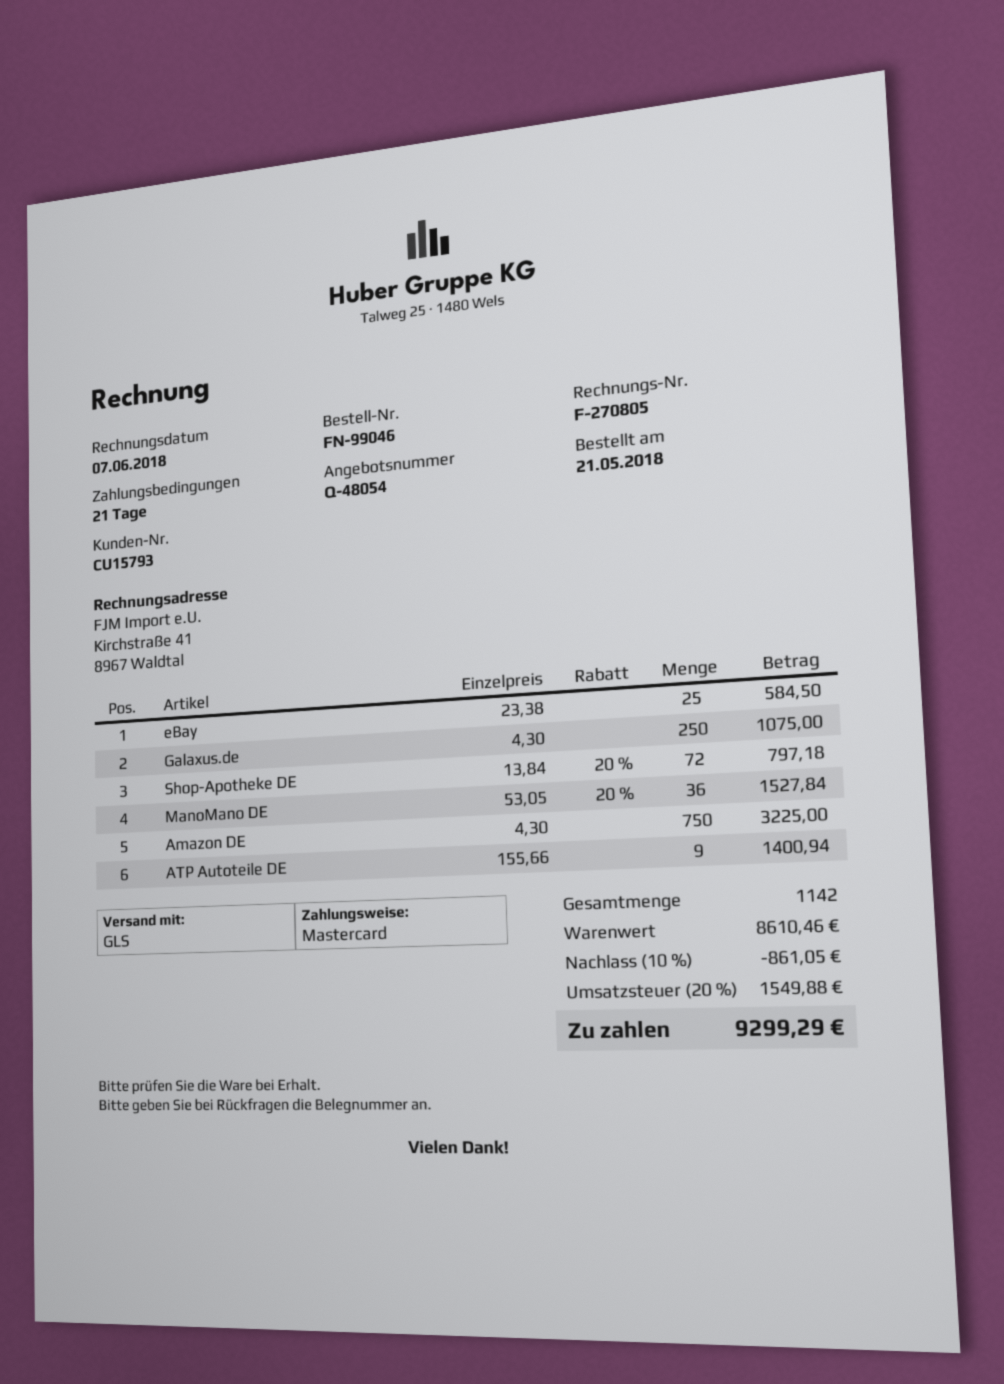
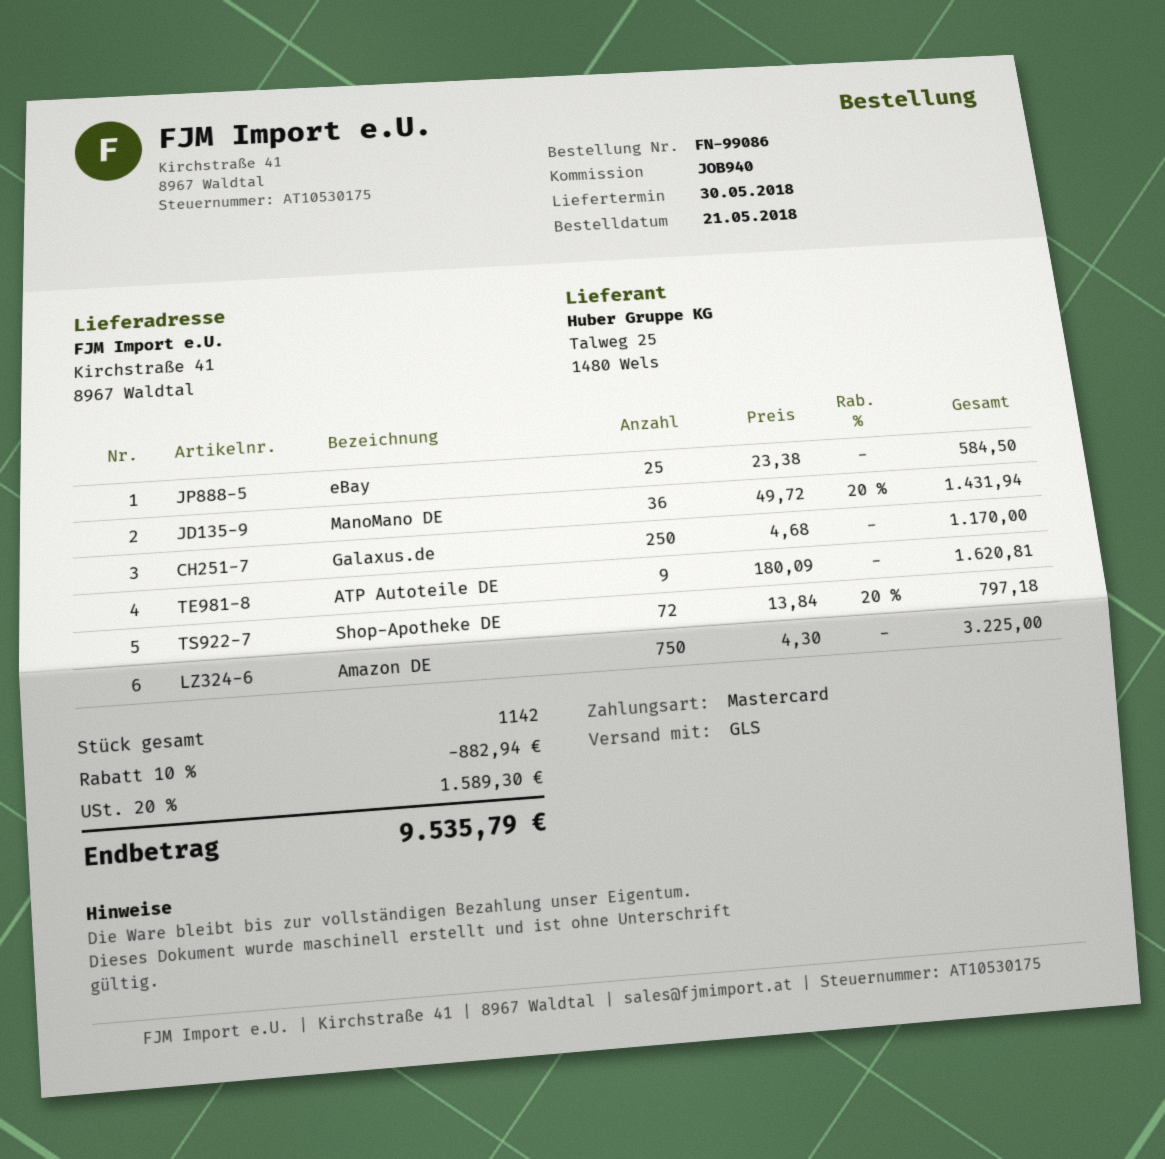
order number: FN-99046 -> FN-99086
Galaxus.de: 250 x 4.30 = 1075.00 -> 250 x 4.68 = 1170.00
ManoMano DE: 36 x 53.05 - 20% = 1527.84 -> 36 x 49.72 - 20% = 1431.94
ATP Autoteile DE: 9 x 155.66 = 1400.94 -> 9 x 180.09 = 1620.81
discount: 10% = 861.05 -> 10% = 882.94
tax: 20% = 1549.88 -> 20% = 1589.30
total: 9299.29 -> 9535.79

